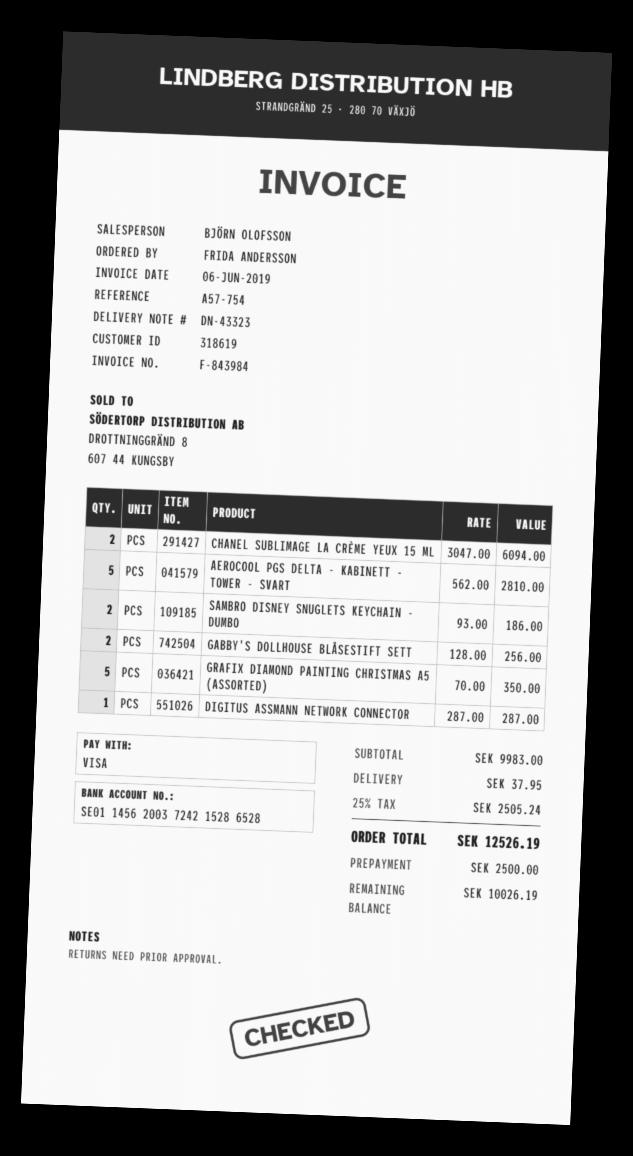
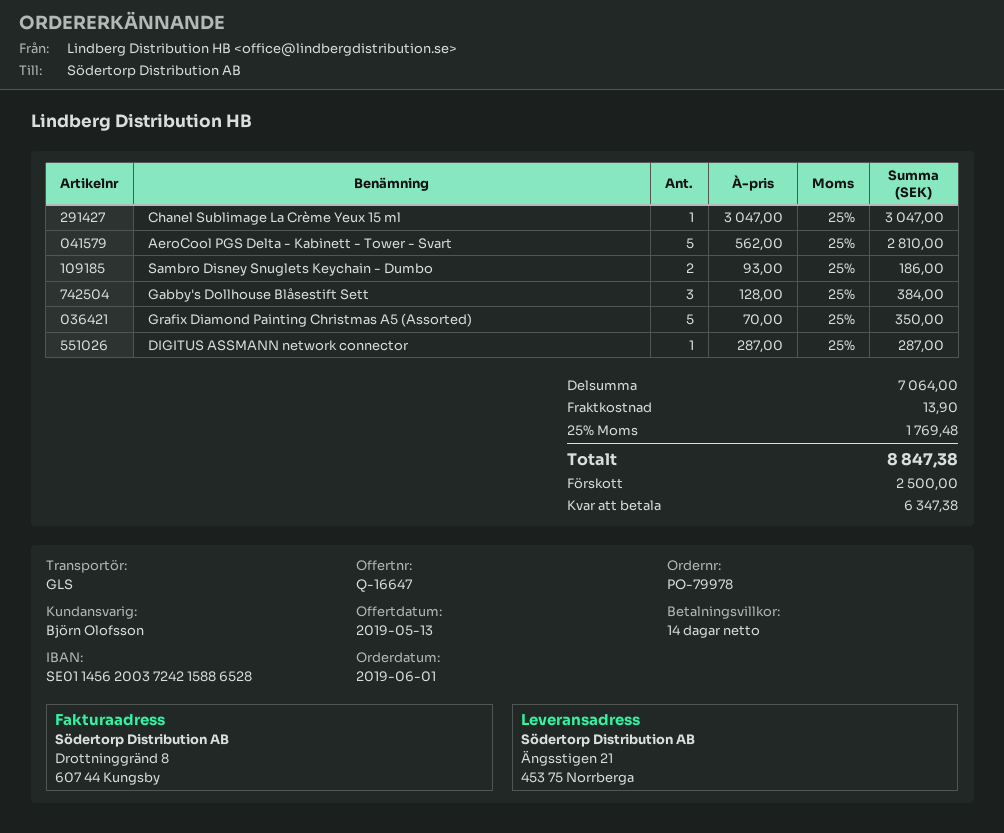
bank account: SE0114562003724215286528 -> SE0114562003724215886528
CHANEL SUBLIMAGE LA CRÈME YEUX 15 ML: 2 x 3047.00 = 6094.00 -> 1 x 3047.00 = 3047.00
GABBY'S DOLLHOUSE BLÅSESTIFT SETT: 2 x 128.00 = 256.00 -> 3 x 128.00 = 384.00
subtotal: 9983.00 -> 7064.00
shipping: 37.95 -> 13.90
tax: 25% = 2505.24 -> 25% = 1769.48
total: 12526.19 -> 8847.38
balance: 10026.19 -> 6347.38

